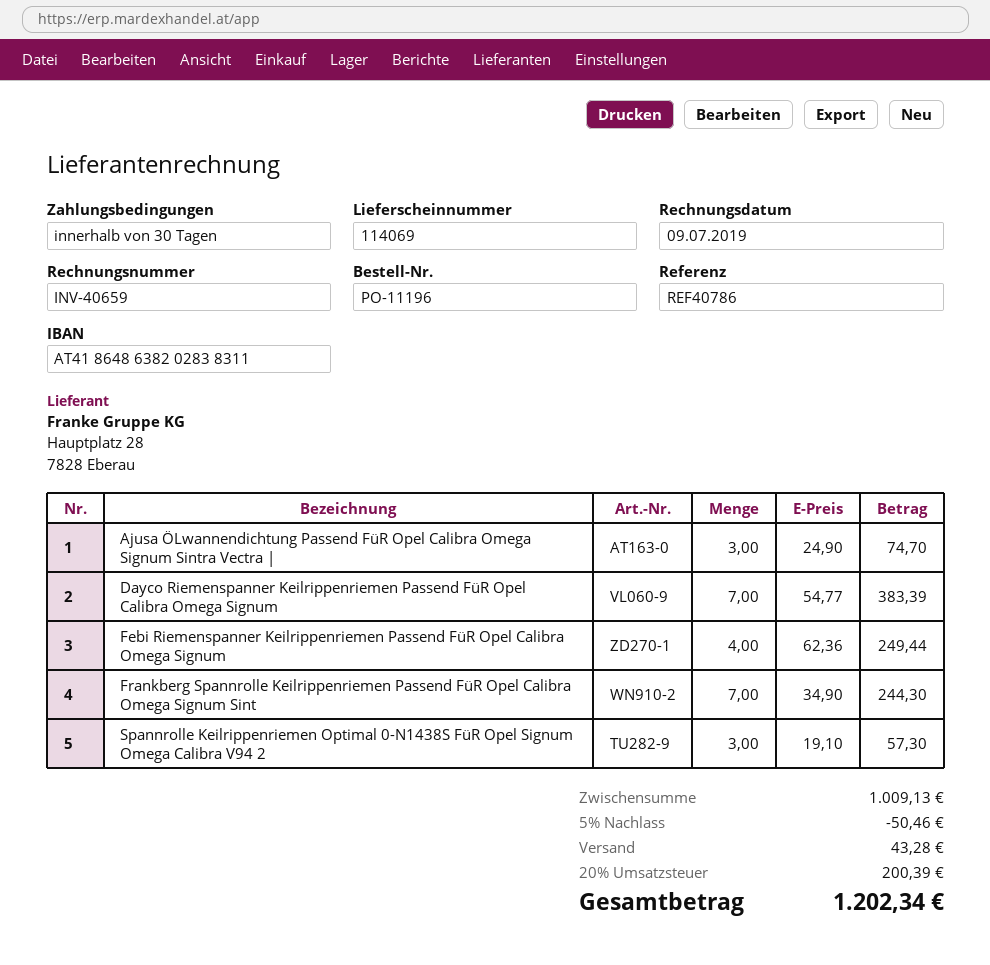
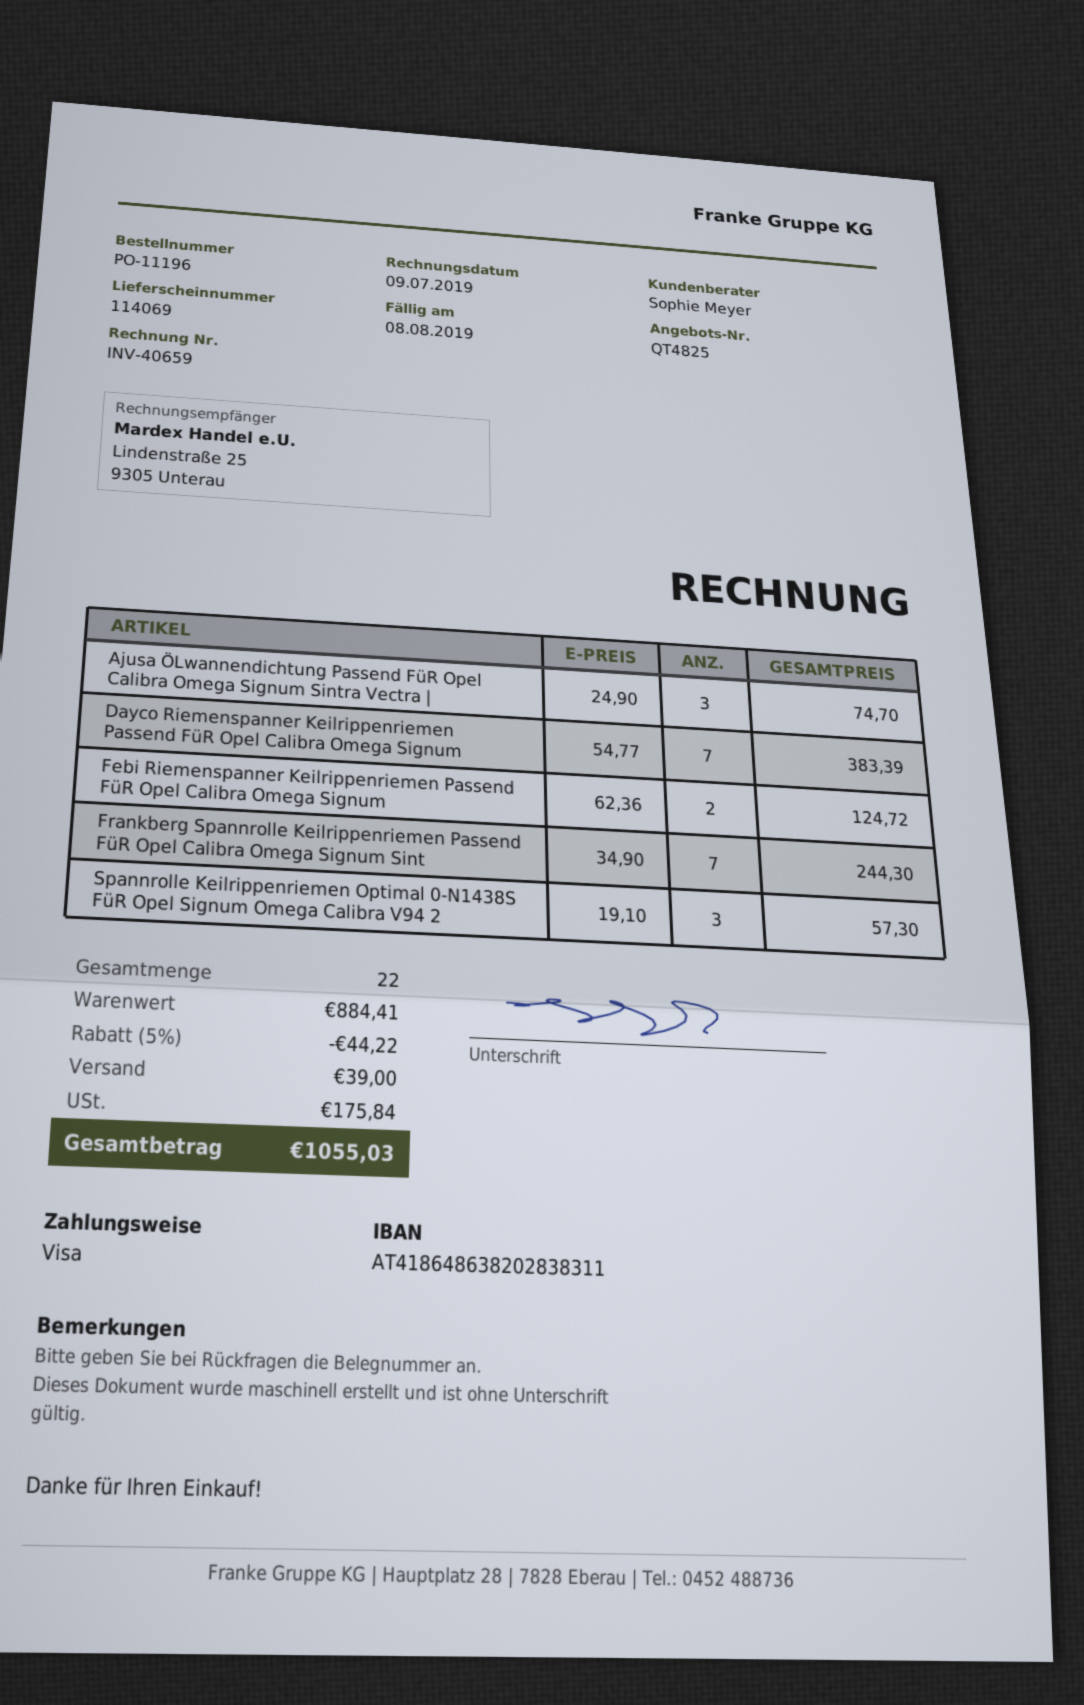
Febi Riemenspanner Keilrippenriemen Passend FüR Opel Calibra Omega Signum: 4 x 62.36 = 249.44 -> 2 x 62.36 = 124.72
subtotal: 1009.13 -> 884.41
discount: 5% = 50.46 -> 5% = 44.22
shipping: 43.28 -> 39.00
tax: 200.39 -> 175.84
total: 1202.34 -> 1055.03

